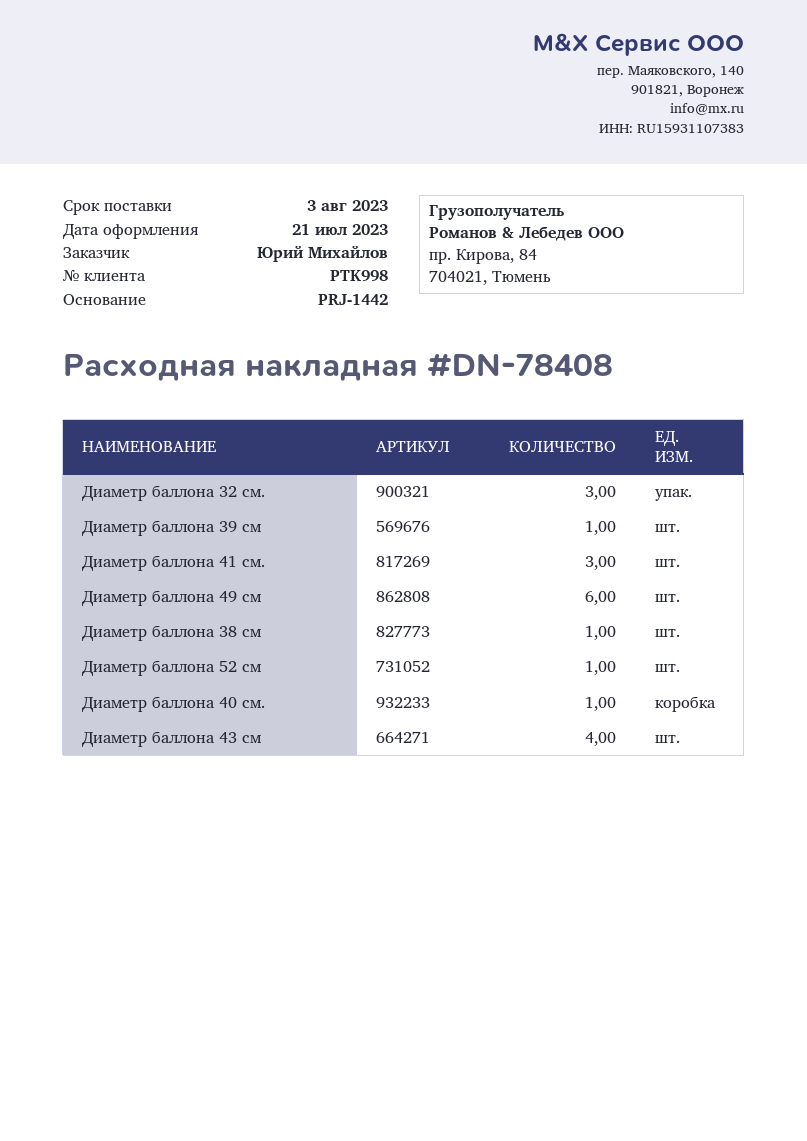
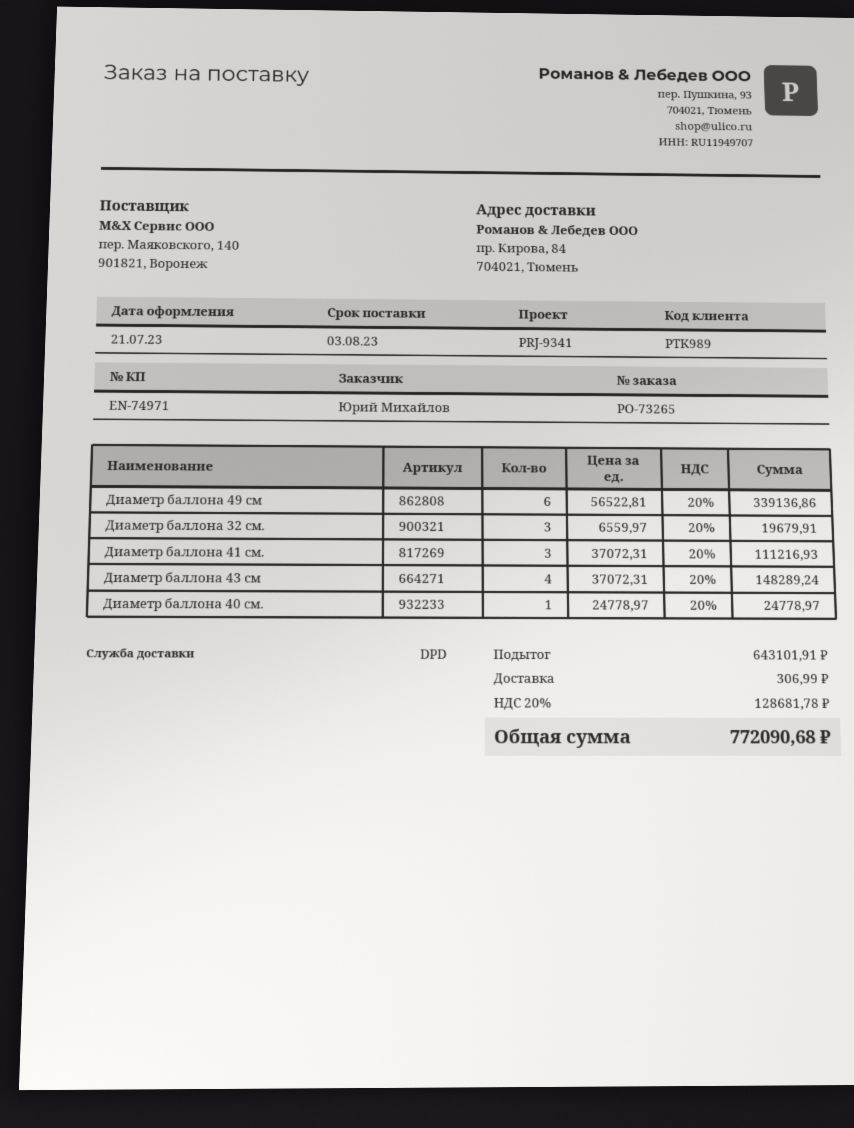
customer number: PTK998 -> PTK989
reference: PRJ-1442 -> PRJ-9341
Диаметр баллона 39 см: 1 -> none
Диаметр баллона 38 см: 1 -> none
Диаметр баллона 52 см: 1 -> none

